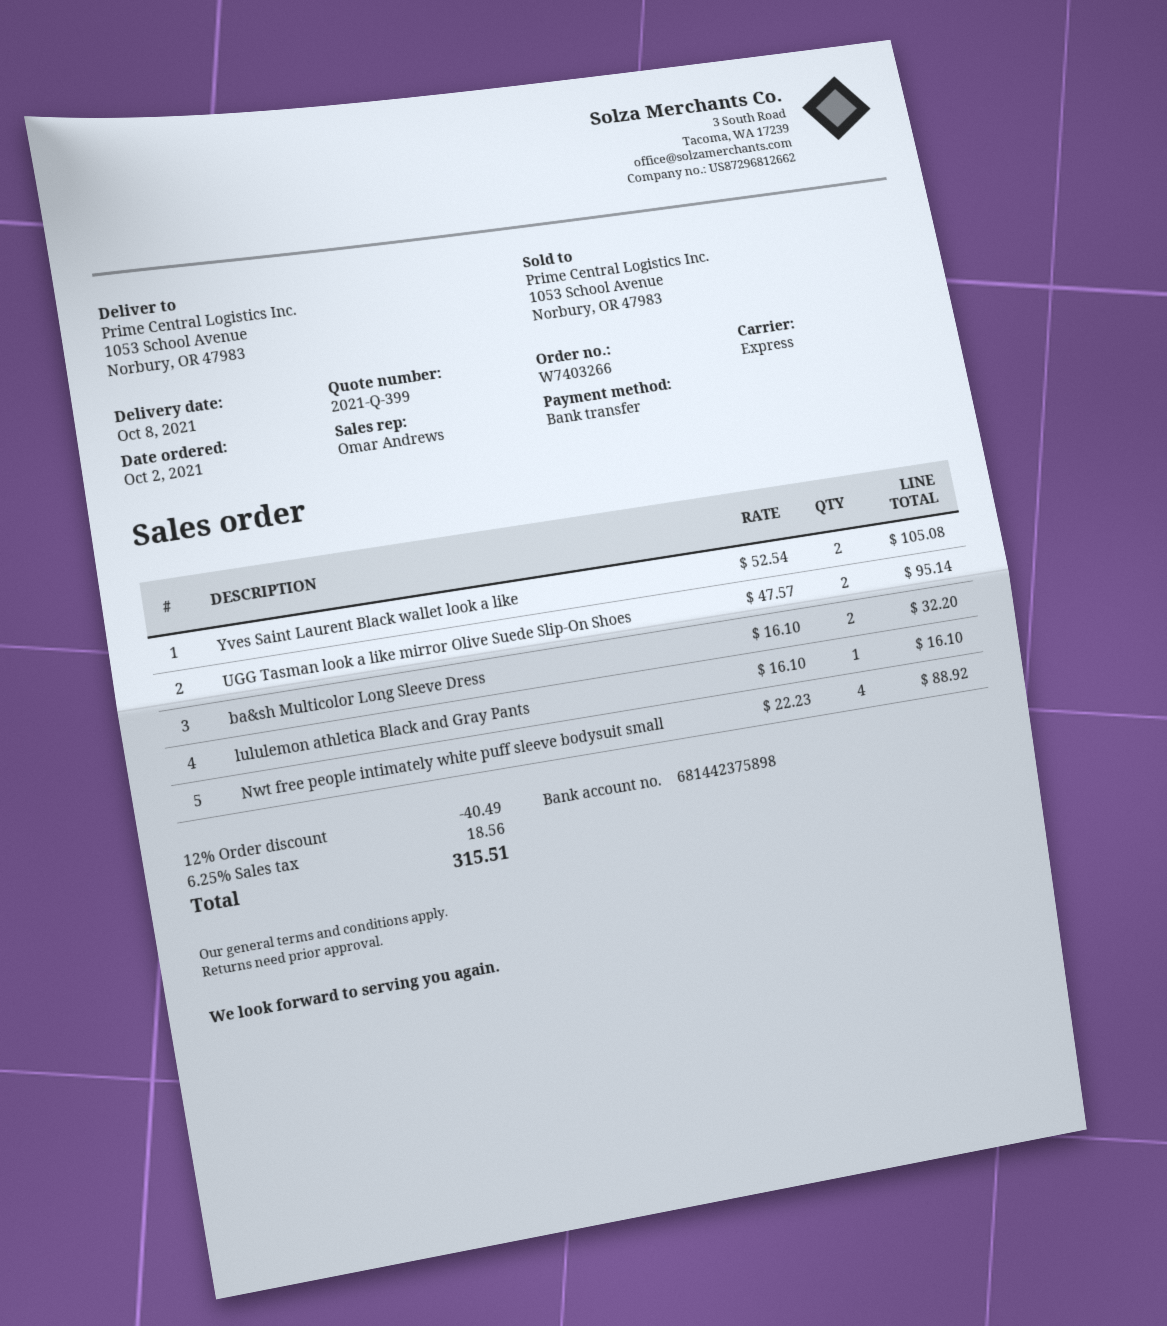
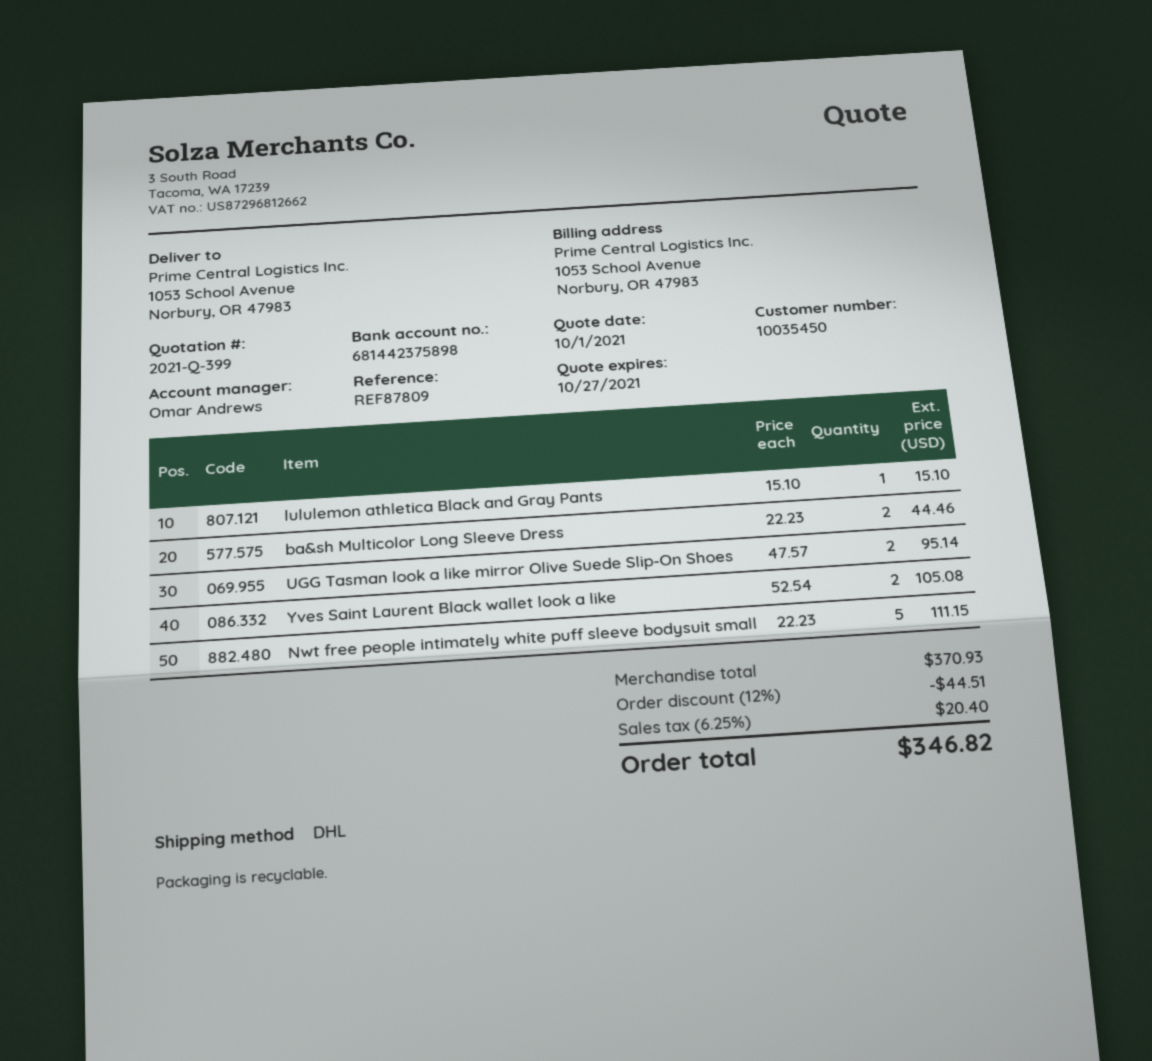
shipping method: express -> DHL
ba&sh Multicolor Long Sleeve Dress: 2 x 16.10 = 32.20 -> 2 x 22.23 = 44.46
lululemon athletica Black and Gray Pants: 1 x 16.10 = 16.10 -> 1 x 15.10 = 15.10
Nwt free people intimately white puff sleeve bodysuit small: 4 x 22.23 = 88.92 -> 5 x 22.23 = 111.15
discount: 12% = 40.49 -> 12% = 44.51
tax: 6.25% = 18.56 -> 6.25% = 20.40
total: 315.51 -> 346.82

